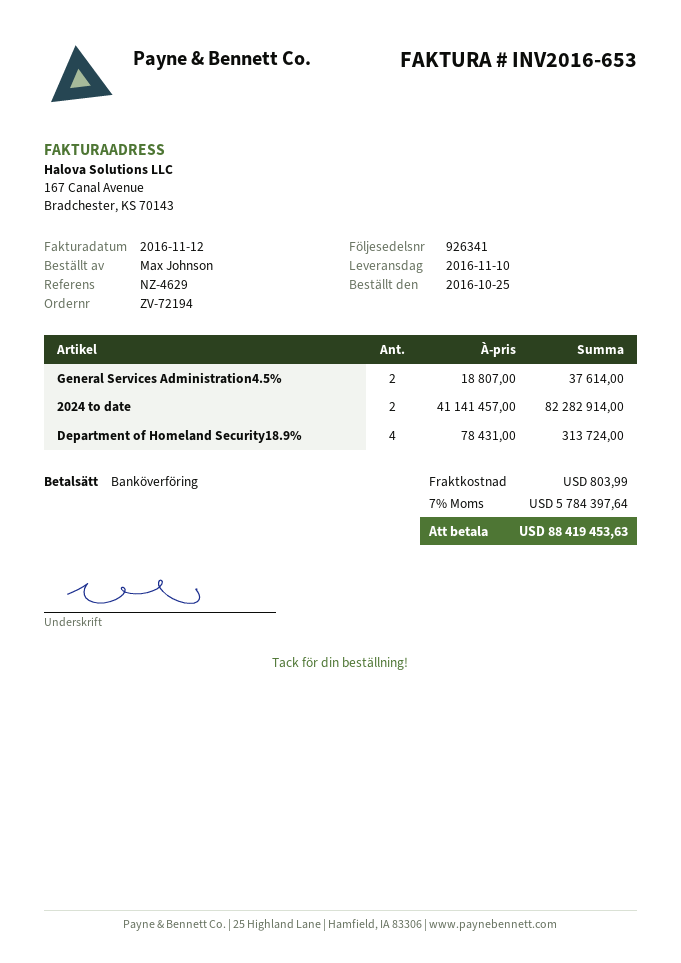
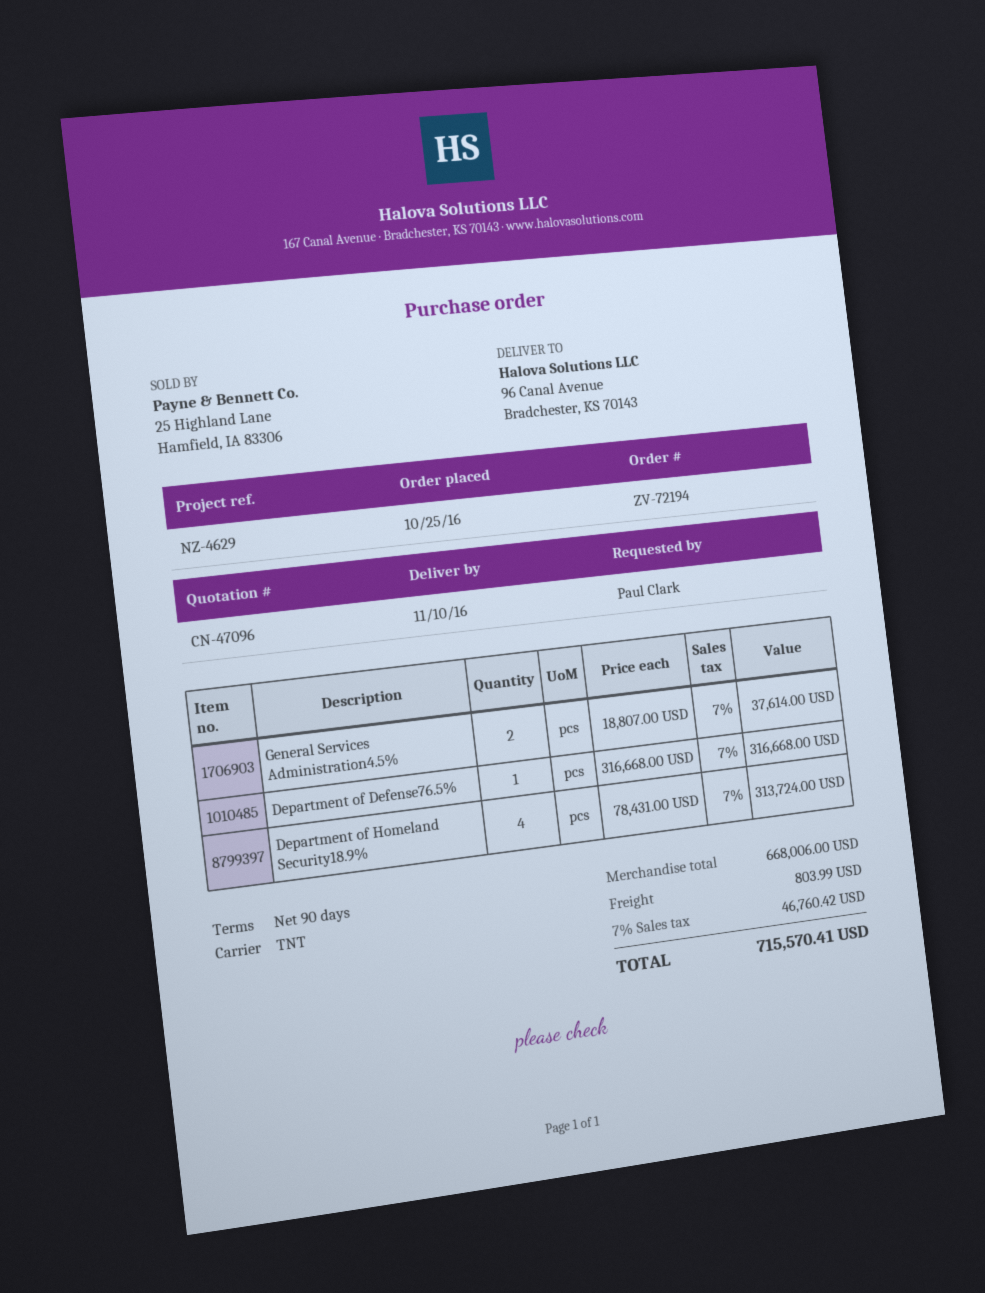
ordered by: Max Johnson -> Paul Clark
2024 to date: 2 x 41141457.00 = 82282914.00 -> none
Department of Defense76.5%: none -> 1 x 316668.00 = 316668.00
tax: 7% = 5784397.64 -> 7% = 46760.42
total: 88419453.63 -> 715570.41

